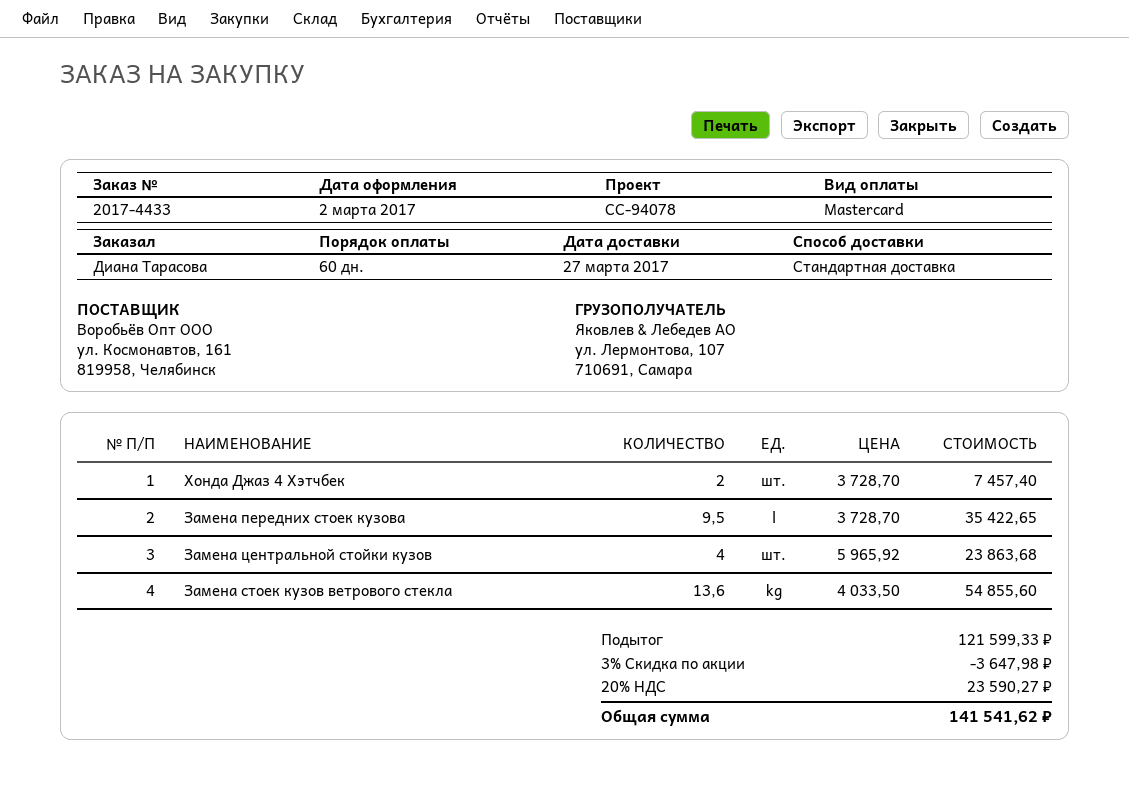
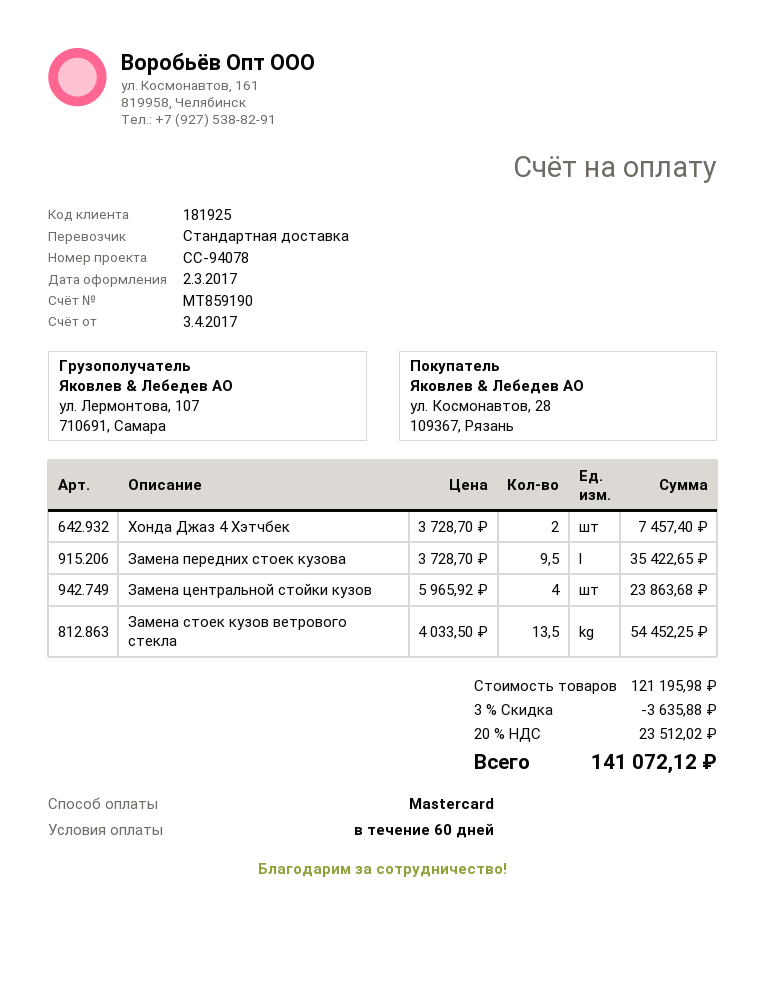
Замена стоек кузов ветрового стекла: 13.6 x 4033.50 = 54855.60 -> 13.5 x 4033.50 = 54452.25
subtotal: 121599.33 -> 121195.98
discount: 3% = 3647.98 -> 3% = 3635.88
tax: 20% = 23590.27 -> 20% = 23512.02
total: 141541.62 -> 141072.12

